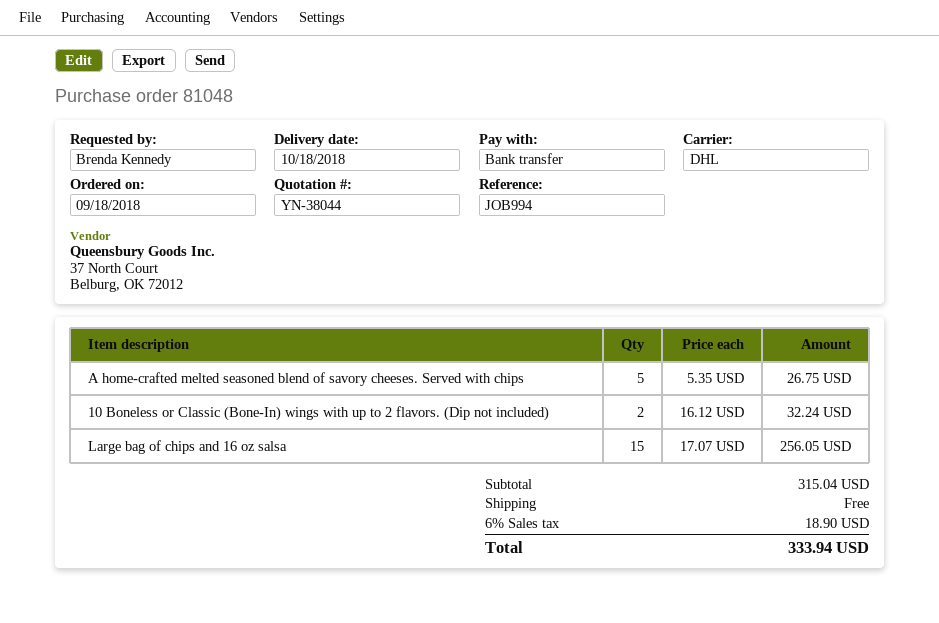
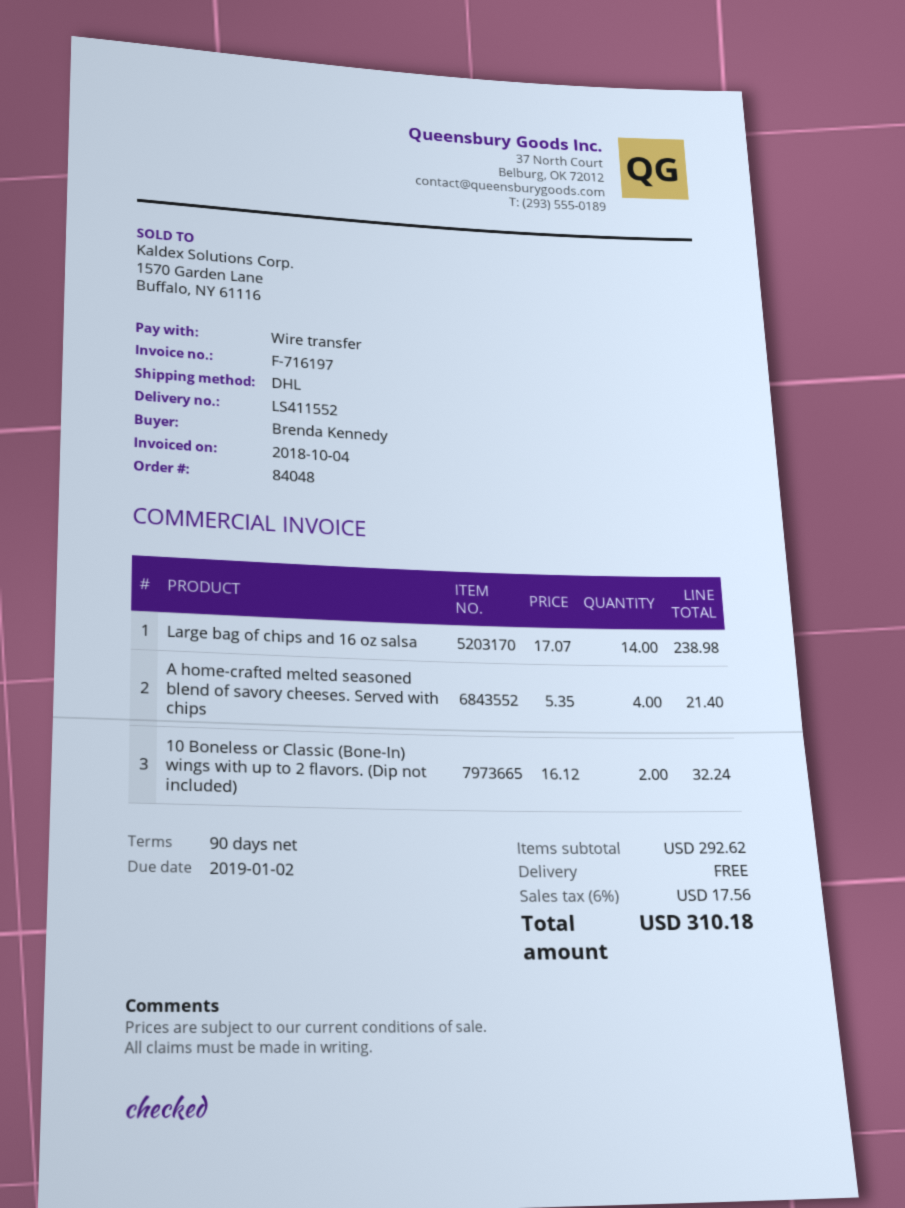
order number: 81048 -> 84048
A home-crafted melted seasoned blend of savory cheeses. Served with chips: 5 x 5.35 = 26.75 -> 4 x 5.35 = 21.40
Large bag of chips and 16 oz salsa: 15 x 17.07 = 256.05 -> 14 x 17.07 = 238.98
subtotal: 315.04 -> 292.62
tax: 6% = 18.90 -> 6% = 17.56
total: 333.94 -> 310.18

